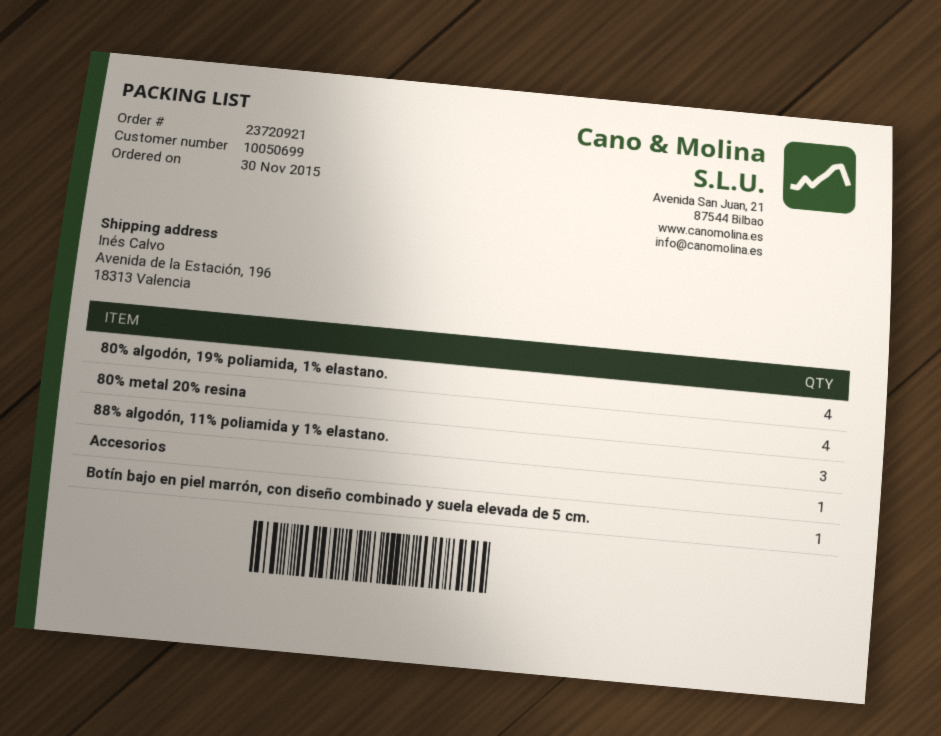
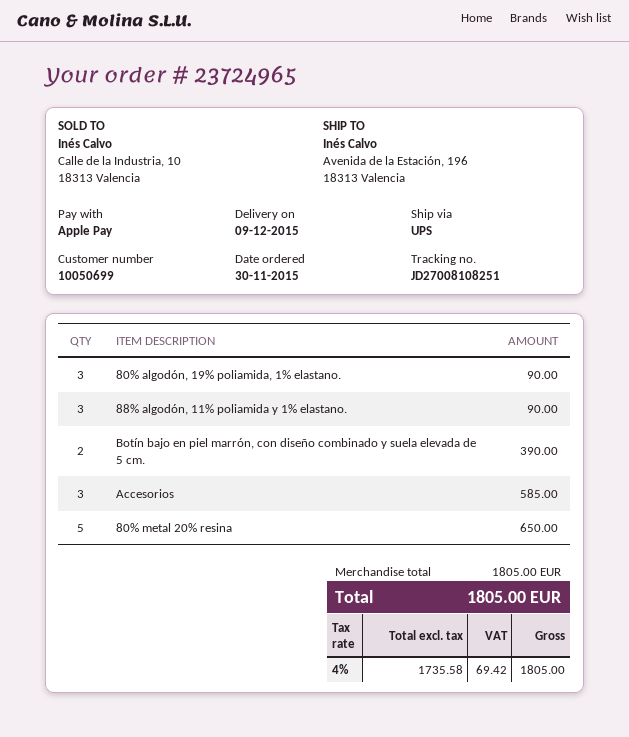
order number: 23720921 -> 23724965
80% algodón, 19% poliamida, 1% elastano.: 4 -> 3
80% metal 20% resina: 4 -> 5
Accesorios: 1 -> 3
Botín bajo en piel marrón, con diseño combinado y suela elevada de 5 cm.: 1 -> 2

